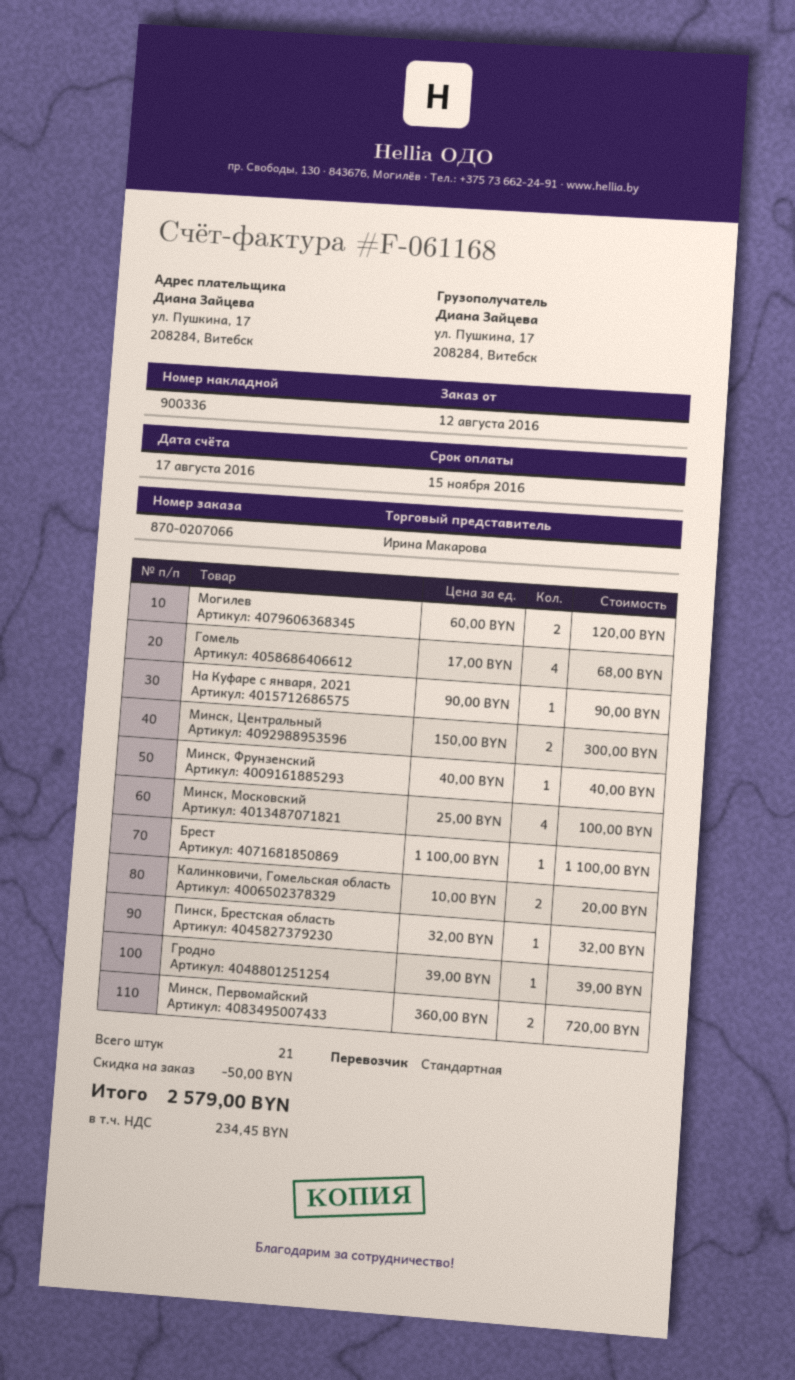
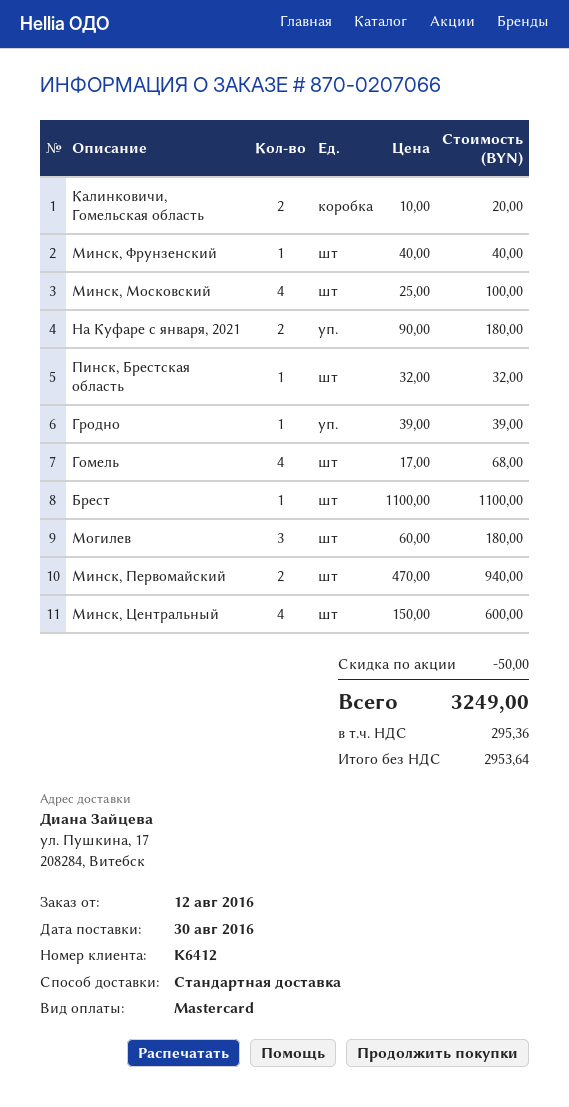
Могилев: 2 x 60.00 = 120.00 -> 3 x 60.00 = 180.00
На Куфаре с января, 2021: 1 x 90.00 = 90.00 -> 2 x 90.00 = 180.00
Минск, Центральный: 2 x 150.00 = 300.00 -> 4 x 150.00 = 600.00
Минск, Первомайский: 2 x 360.00 = 720.00 -> 2 x 470.00 = 940.00
tax: 234.45 -> 295.36
total: 2579.00 -> 3249.00

